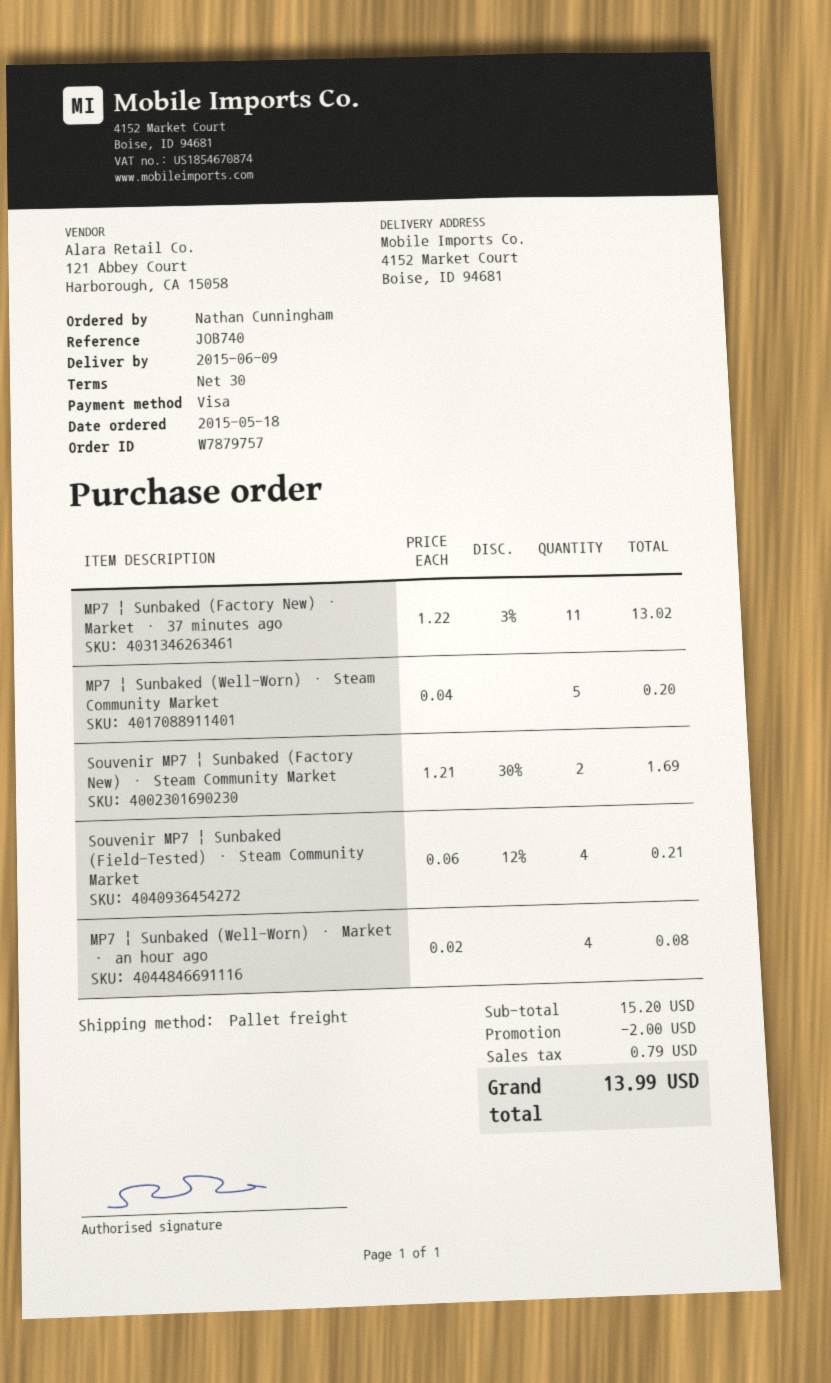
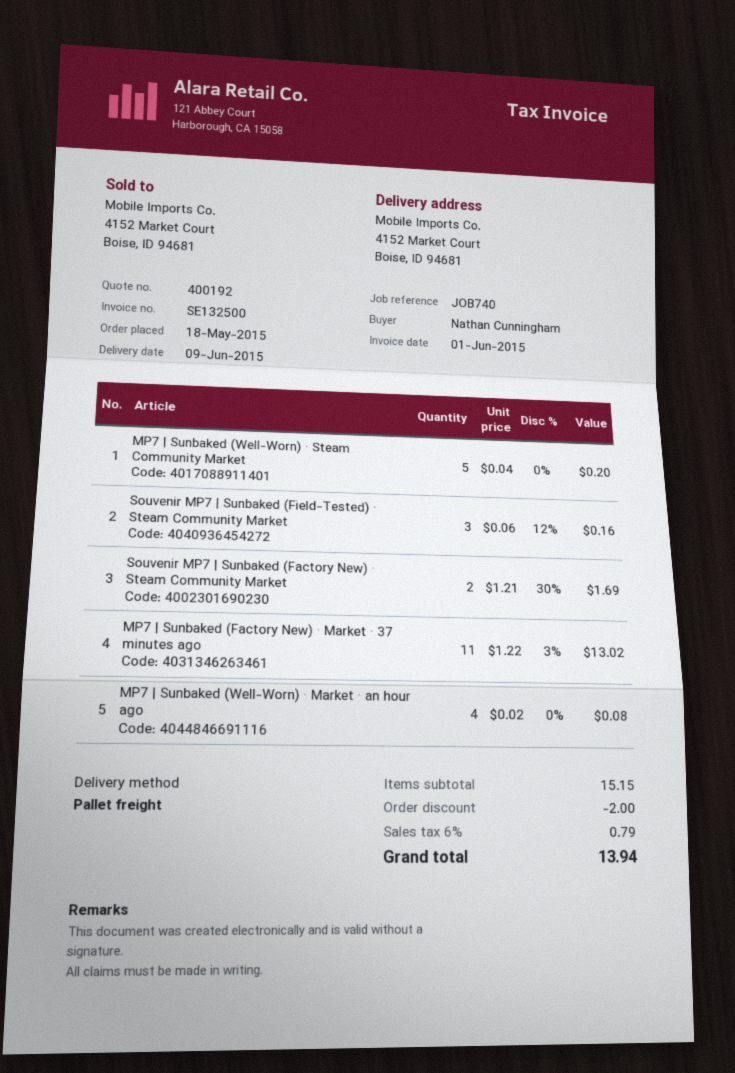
Souvenir MP7 | Sunbaked (Field-Tested) · Steam Community Market: 4 x 0.06 - 12% = 0.21 -> 3 x 0.06 - 12% = 0.16
subtotal: 15.20 -> 15.15
total: 13.99 -> 13.94

